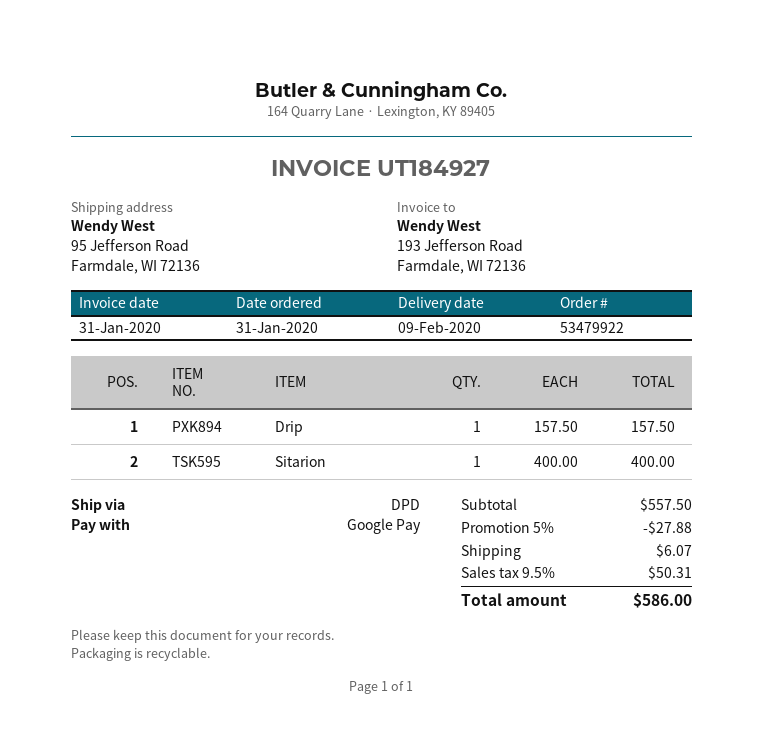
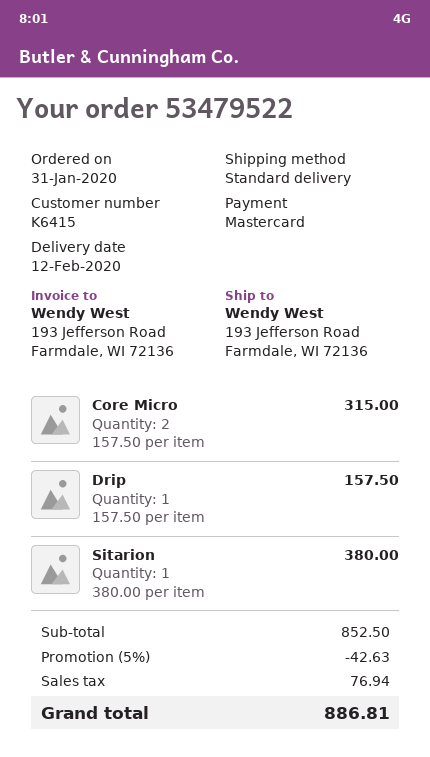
order number: 53479922 -> 53479522
delivery date: 2020-02-09 -> 2020-02-12
payment method: Google Pay -> Mastercard
shipping method: DPD -> standard
ship to: 95 Jefferson Road, Farmdale, WI 72136 -> 193 Jefferson Road, Farmdale, WI 72136
Sitarion: 1 x 400.00 = 400.00 -> 1 x 380.00 = 380.00
Core Micro: none -> 2 x 157.50 = 315.00
subtotal: 557.50 -> 852.50
discount: 5% = 27.88 -> 5% = 42.63
shipping: 6.07 -> none
tax: 50.31 -> 76.94
total: 586.00 -> 886.81

